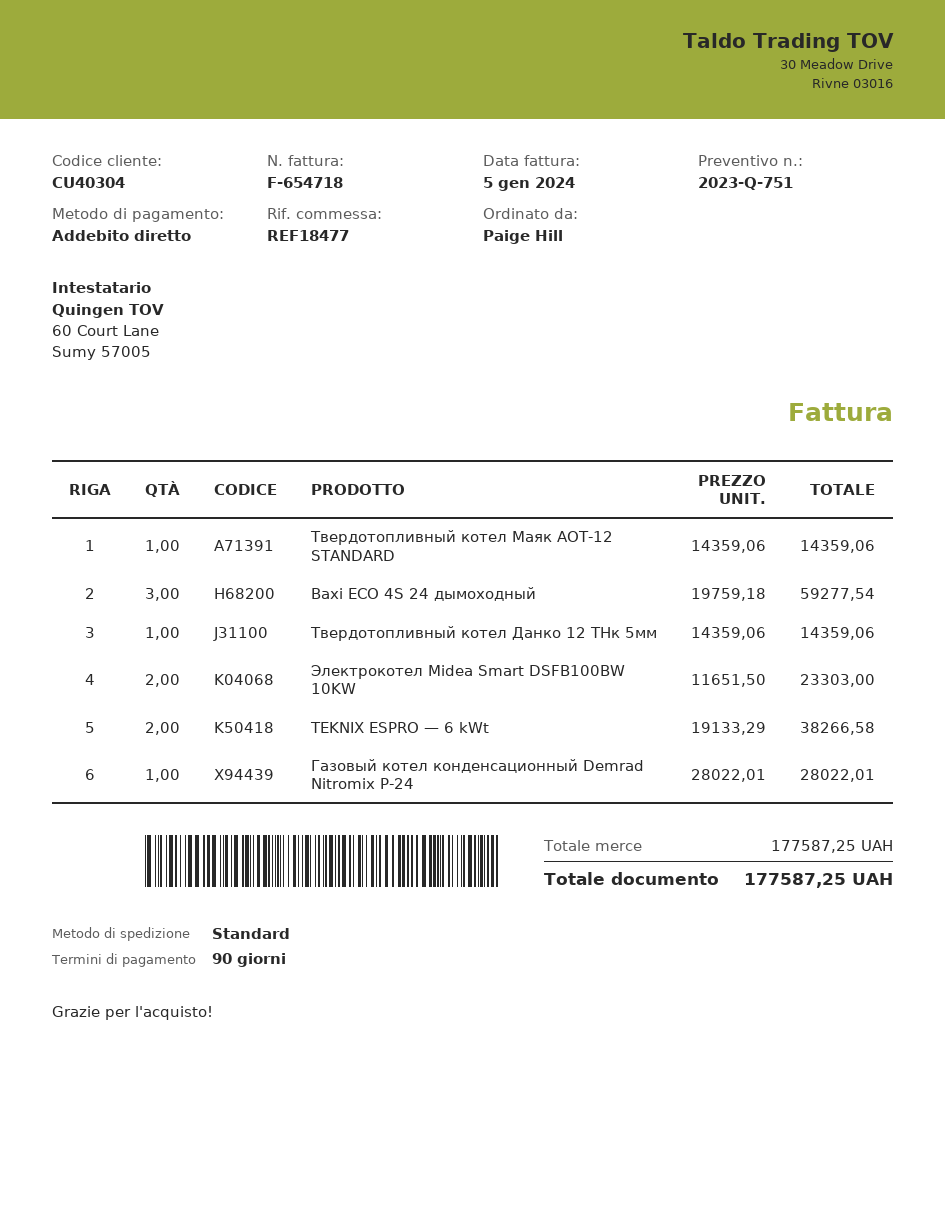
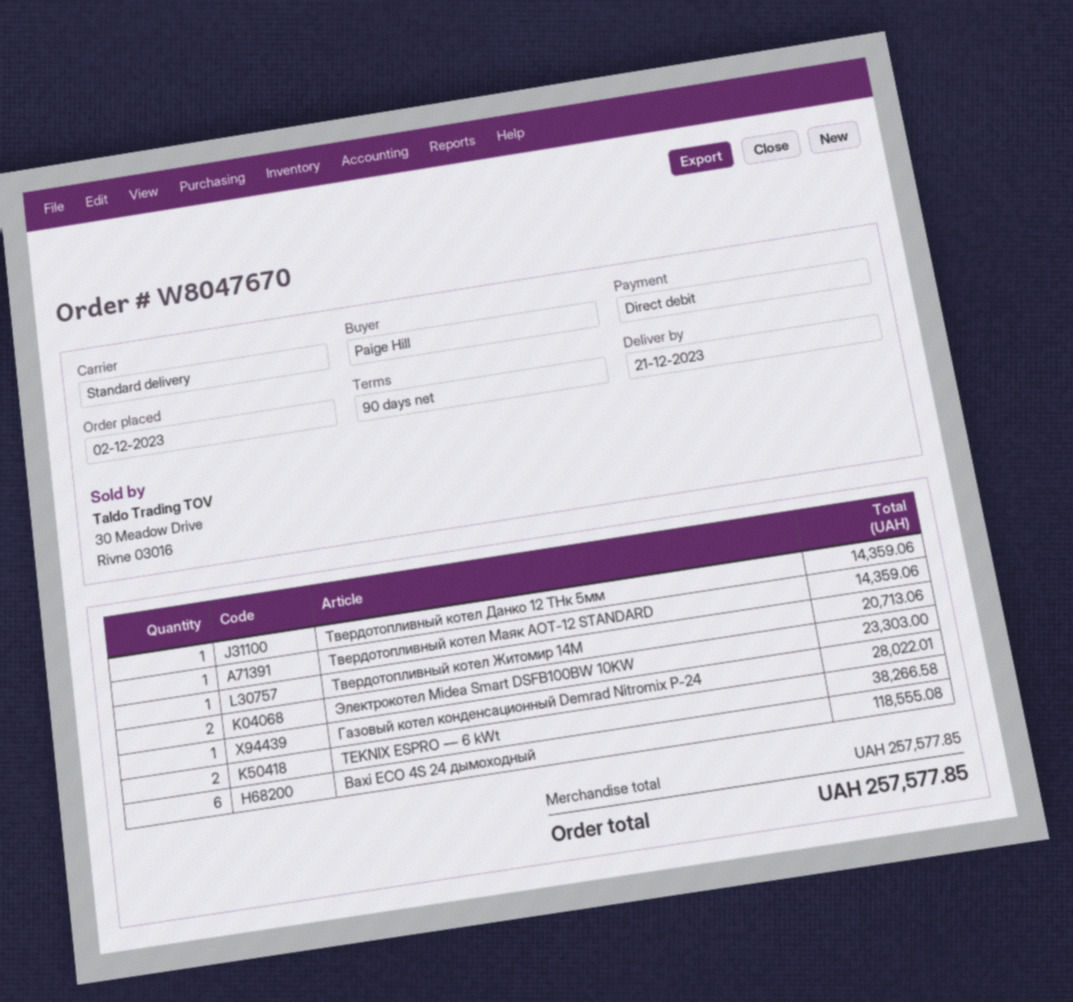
Baxi ECO 4S 24 дымоходный: 3 for 59277.54 -> 6 for 118555.08
Твердотопливный котел Житомир 14М: none -> 1 for 20713.06
subtotal: 177587.25 -> 257577.85
total: 177587.25 -> 257577.85

